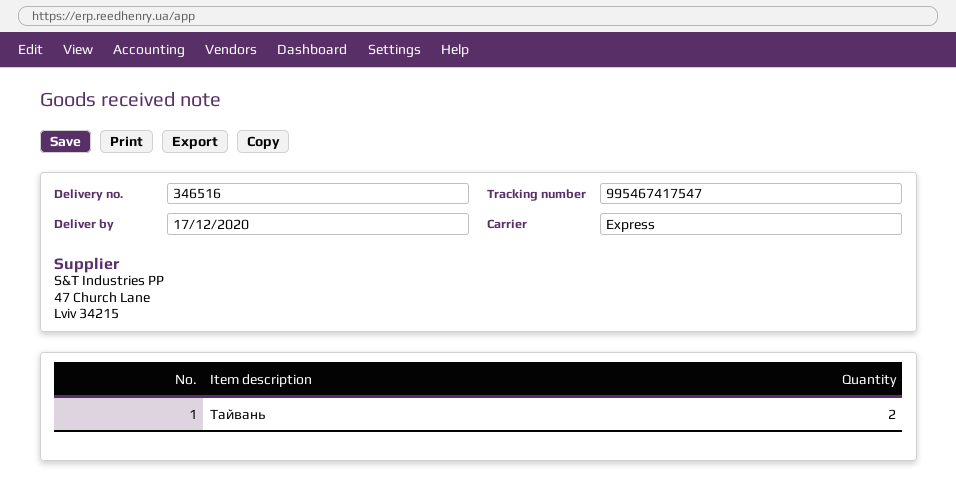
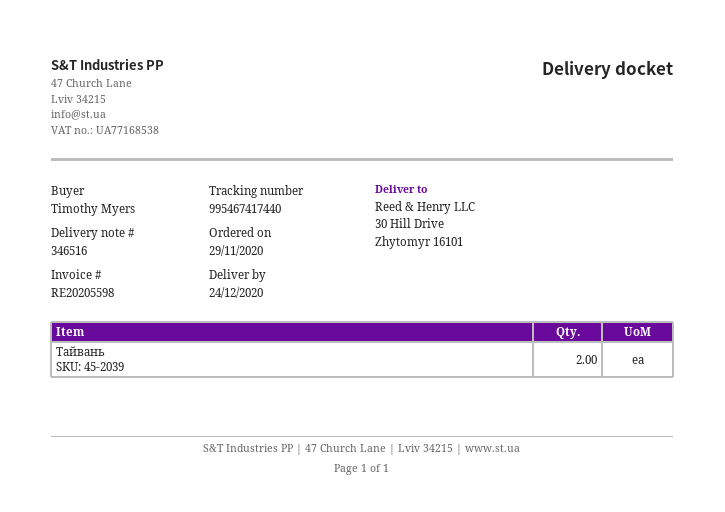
delivery date: 2020-12-17 -> 2020-12-24
tracking number: 995467417547 -> 995467417440

